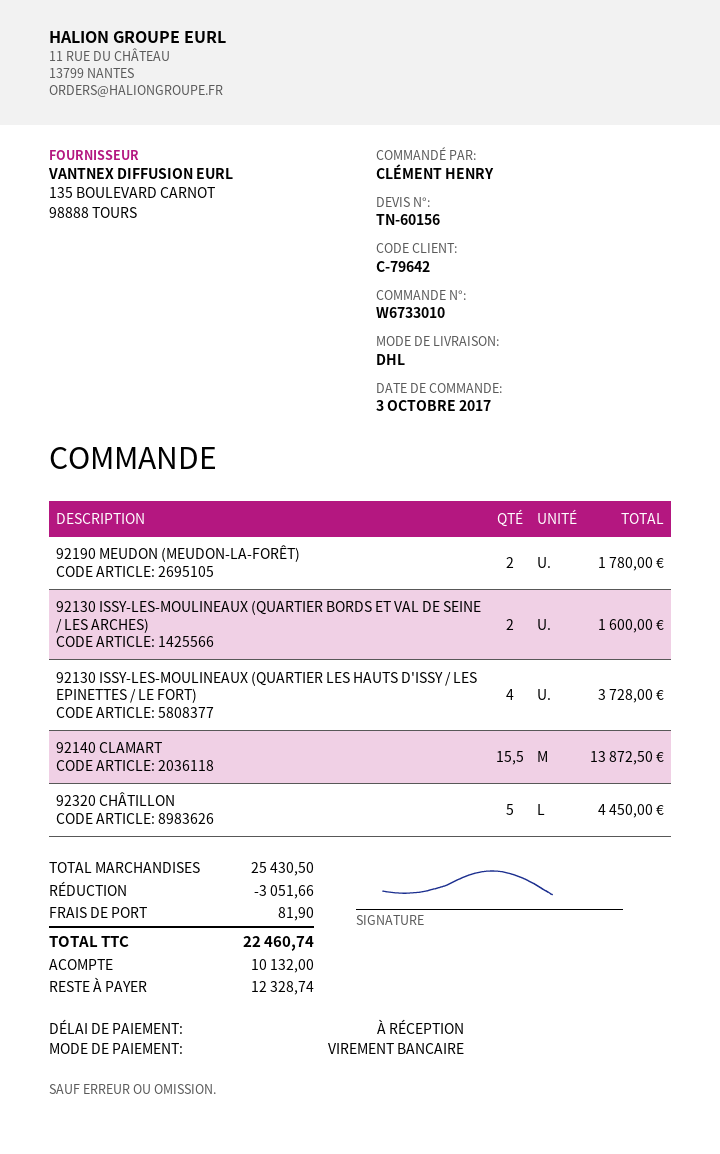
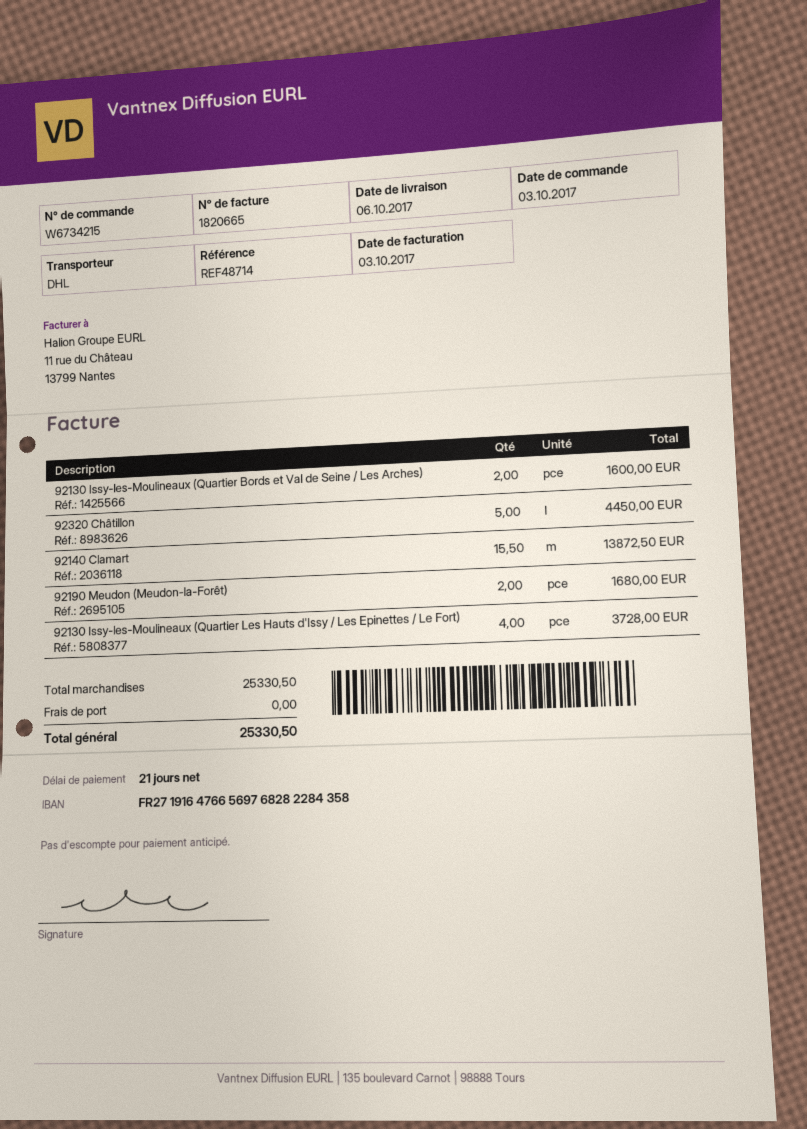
order number: W6733010 -> W6734215
payment terms: on receipt -> 21 days
92190 MEUDON (MEUDON-LA-FORÊT): 2 for 1780.00 -> 2 for 1680.00
subtotal: 25430.50 -> 25330.50
discount: 3051.66 -> none
shipping: 81.90 -> 0.00
total: 22460.74 -> 25330.50

